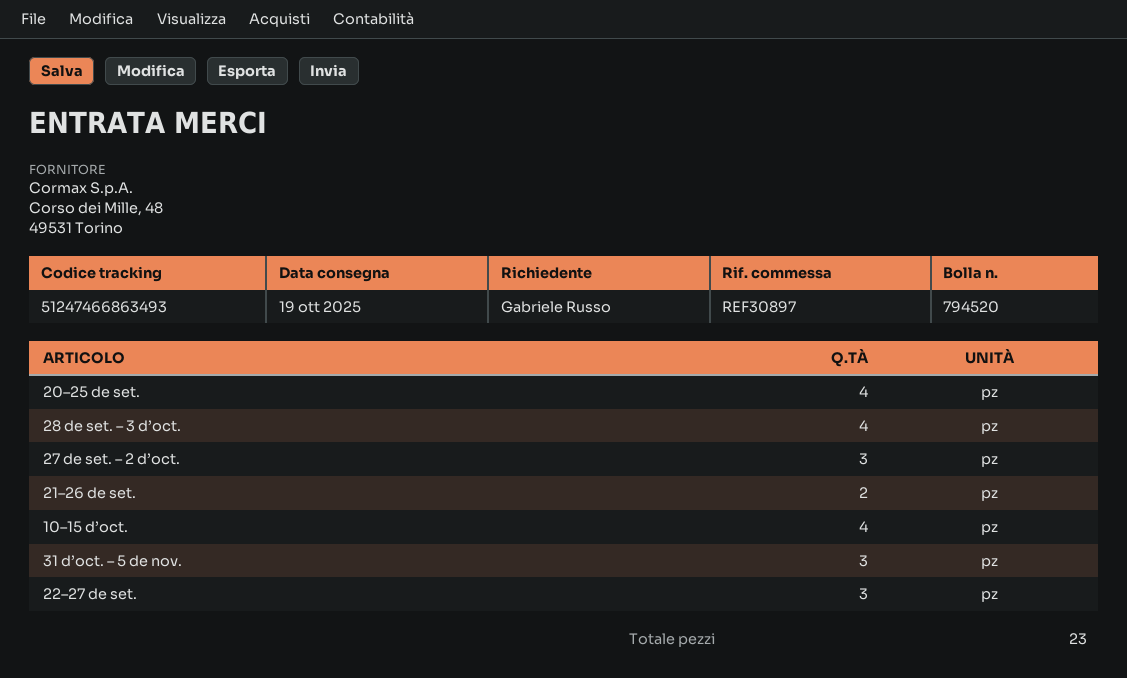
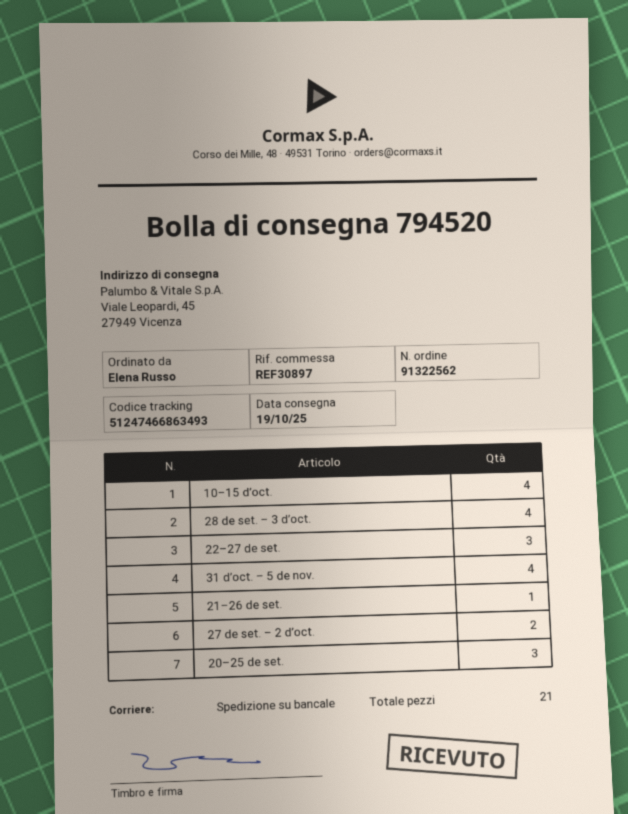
ordered by: Gabriele Russo -> Elena Russo
20–25 de set.: 4 -> 3
27 de set. – 2 d’oct.: 3 -> 2
21–26 de set.: 2 -> 1
31 d’oct. – 5 de nov.: 3 -> 4
total quantity: 23 -> 21

